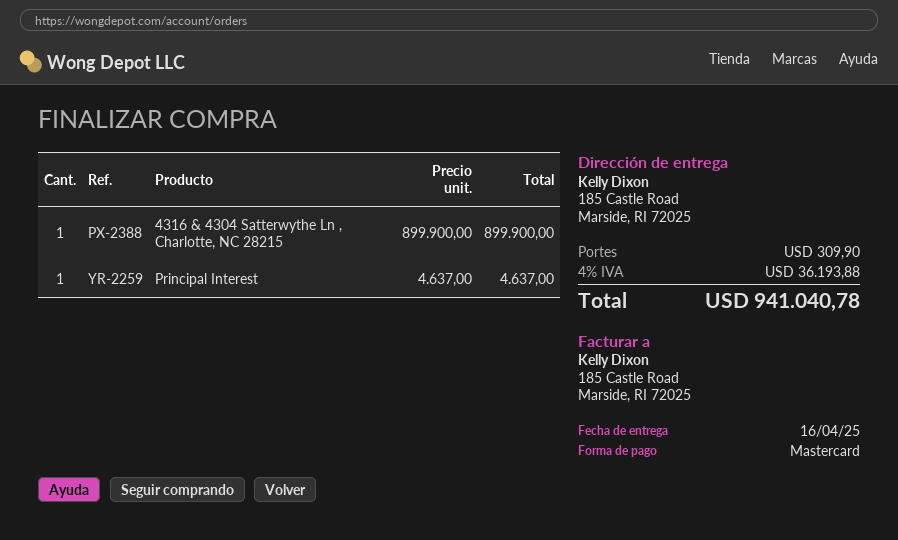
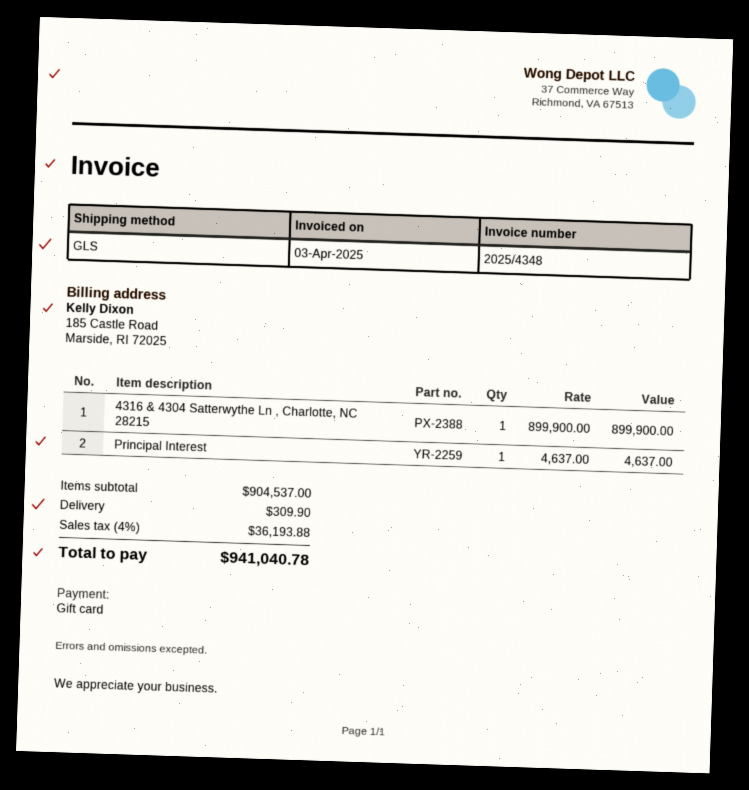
payment method: Mastercard -> gift card

